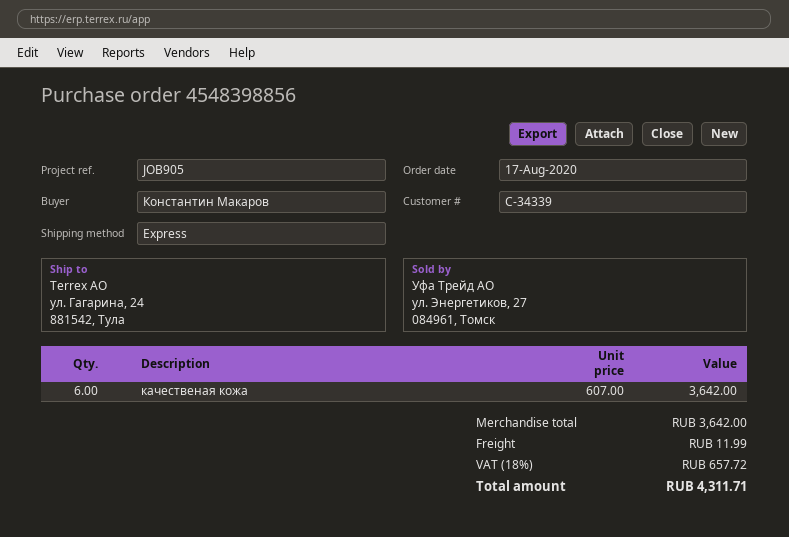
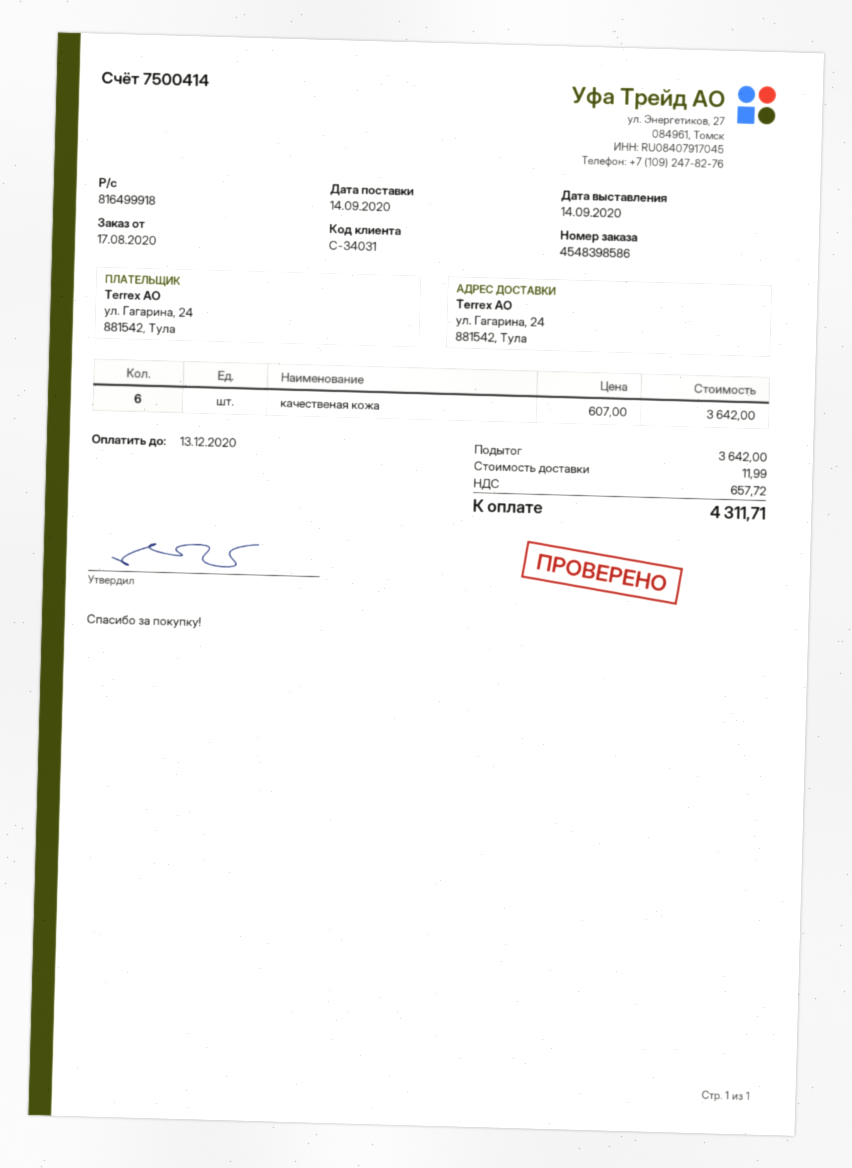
order number: 4548398856 -> 4548398586
customer number: C-34339 -> C-34031

